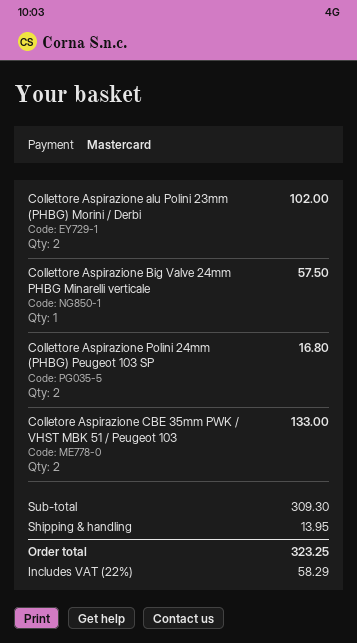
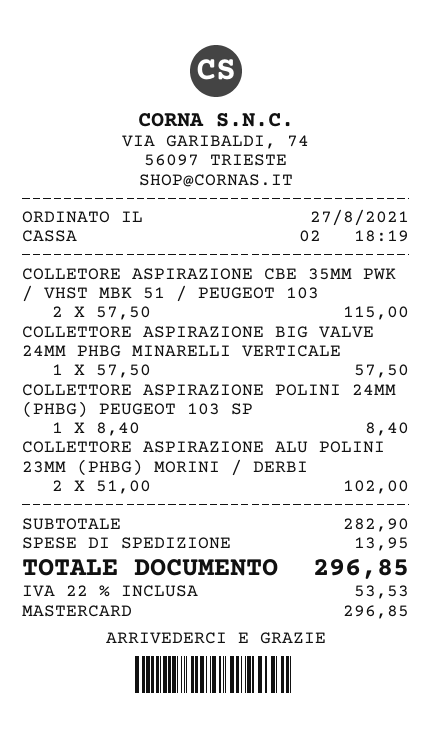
Collettore Aspirazione Polini 24mm (PHBG) Peugeot 103 SP: 2 for 16.80 -> 1 for 8.40
Colletore Aspirazione CBE 35mm PWK / VHST MBK 51 / Peugeot 103: 2 for 133.00 -> 2 for 115.00
subtotal: 309.30 -> 282.90
tax: 22% = 58.29 -> 22% = 53.53
total: 323.25 -> 296.85

